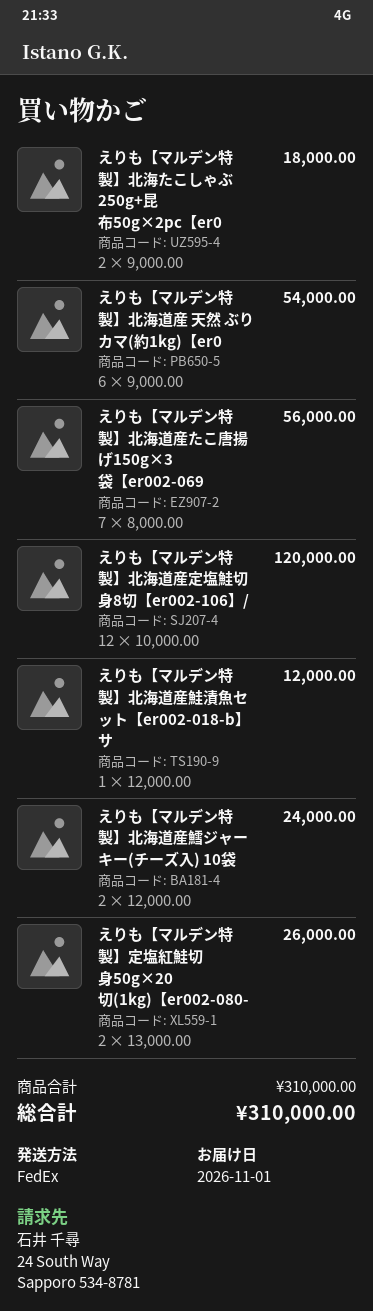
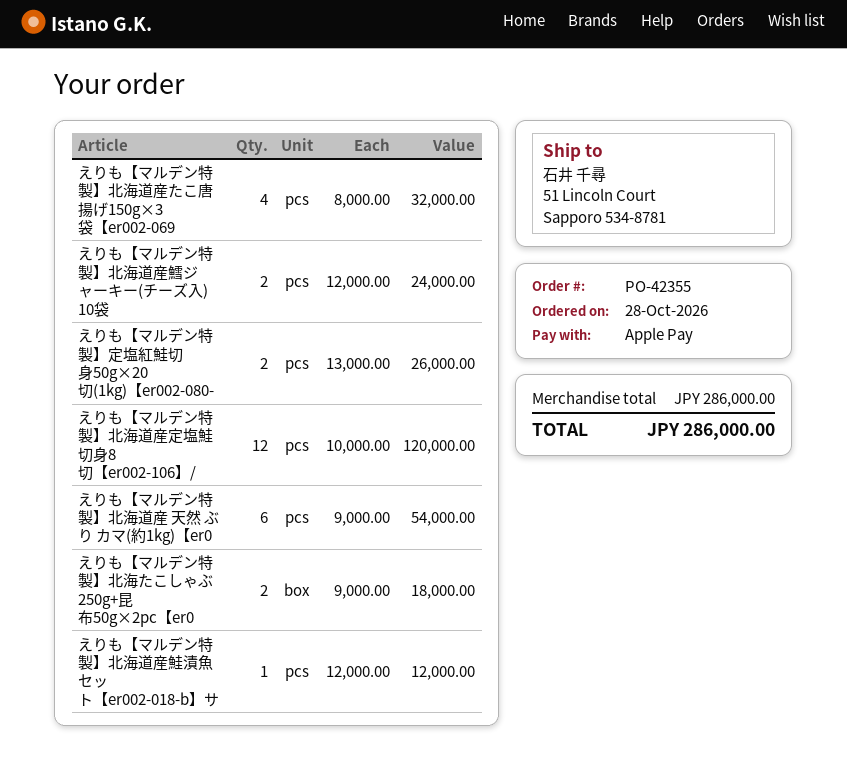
えりも【マルデン特製】北海道産たこ唐揚げ150g×3袋【er002-069: 7 x 8000.00 = 56000.00 -> 4 x 8000.00 = 32000.00
subtotal: 310000.00 -> 286000.00
total: 310000.00 -> 286000.00

